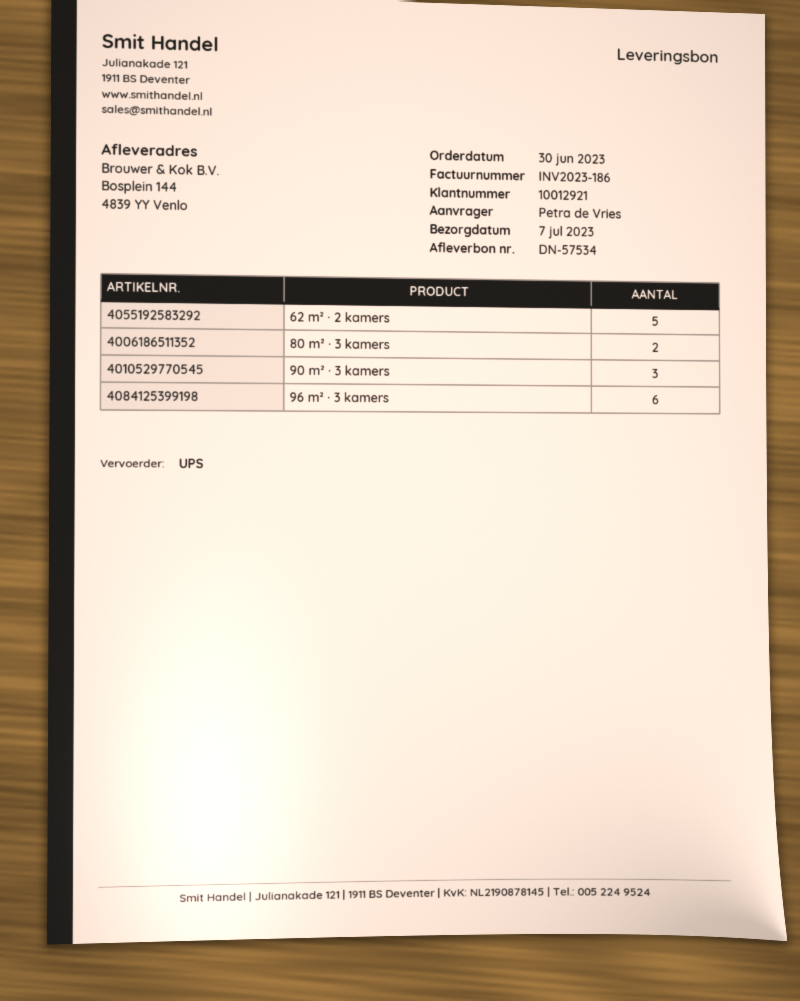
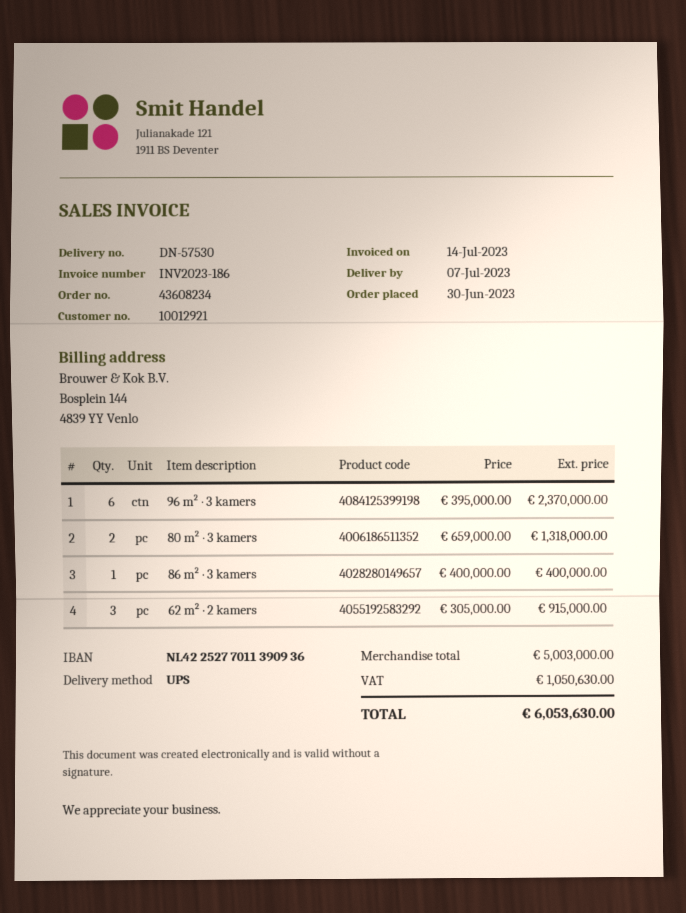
delivery note number: DN-57534 -> DN-57530
62 m² · 2 kamers: 5 -> 3
90 m² · 3 kamers: 3 -> none
86 m² · 3 kamers: none -> 1

